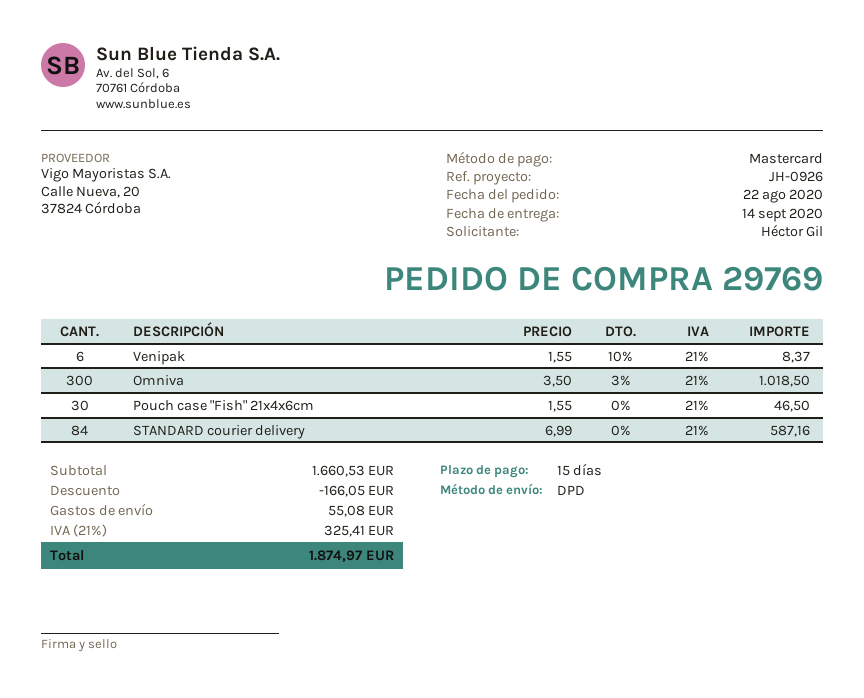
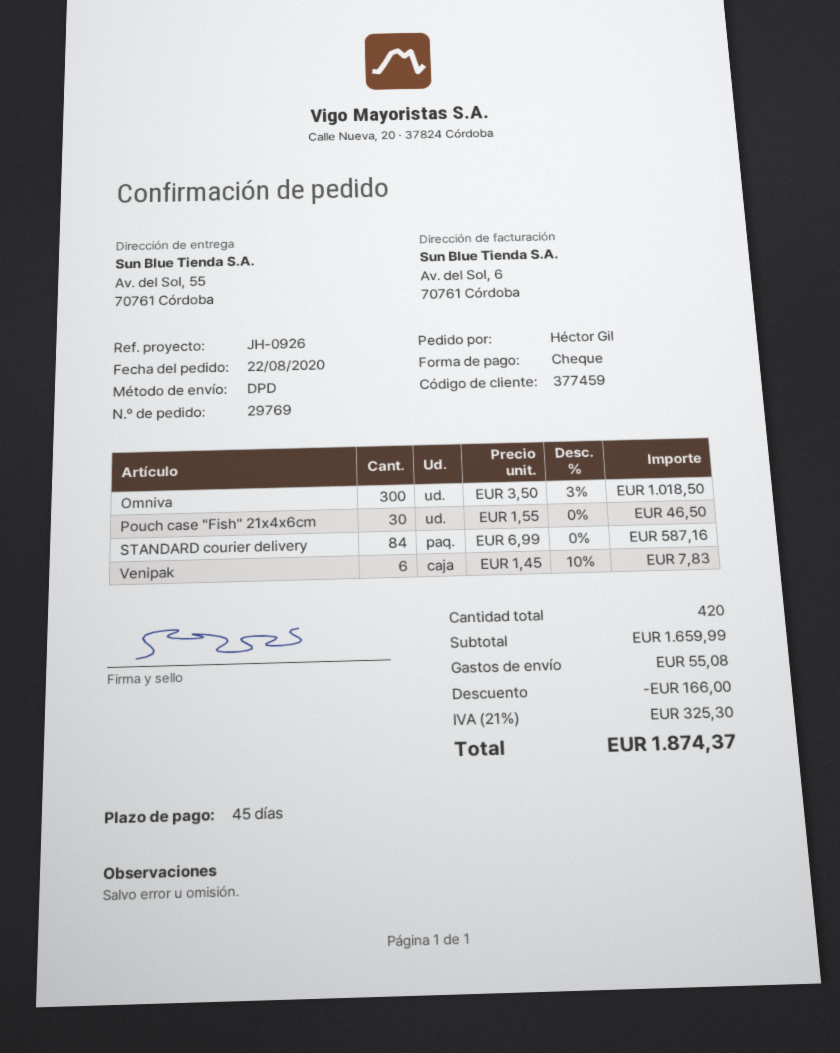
payment terms: 15 days -> 45 days
payment method: Mastercard -> cheque
Venipak: 6 x 1.55 - 10% = 8.37 -> 6 x 1.45 - 10% = 7.83
subtotal: 1660.53 -> 1659.99
discount: 166.05 -> 166.00
tax: 21% = 325.41 -> 21% = 325.30
total: 1874.97 -> 1874.37

